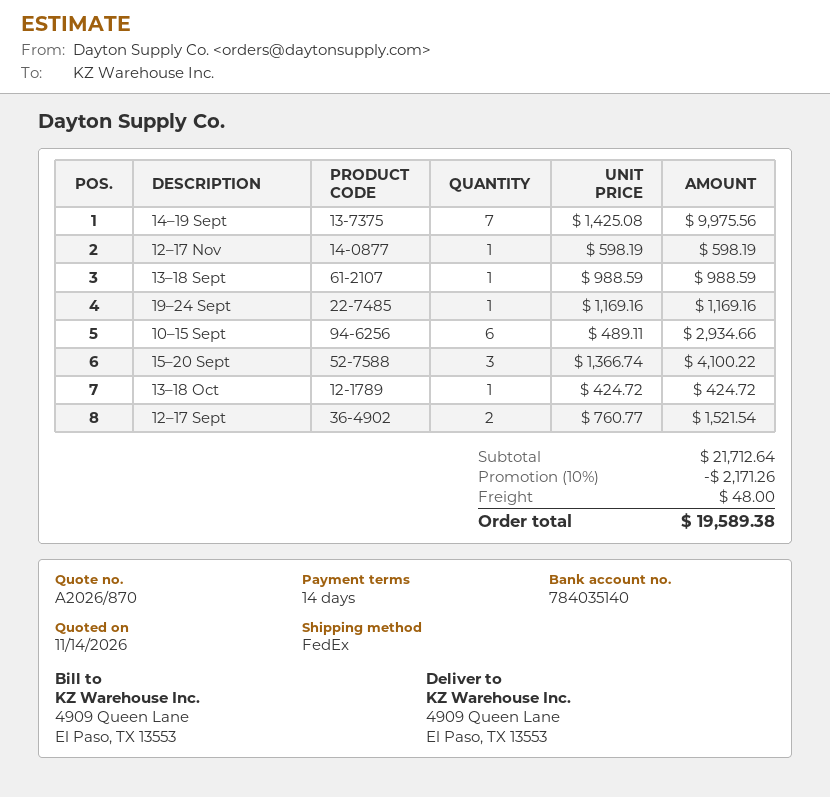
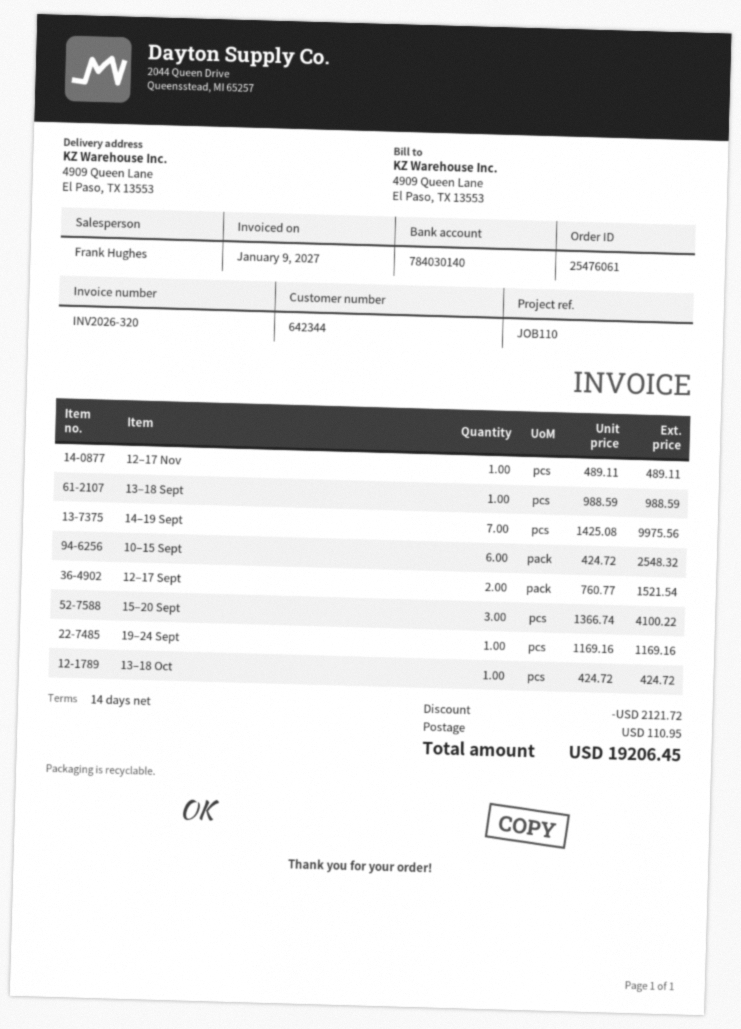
bank account: 784035140 -> 784030140
12–17 Nov: 1 x 598.19 = 598.19 -> 1 x 489.11 = 489.11
10–15 Sept: 6 x 489.11 = 2934.66 -> 6 x 424.72 = 2548.32
discount: 2171.26 -> 2121.72
shipping: 48.00 -> 110.95
total: 19589.38 -> 19206.45

